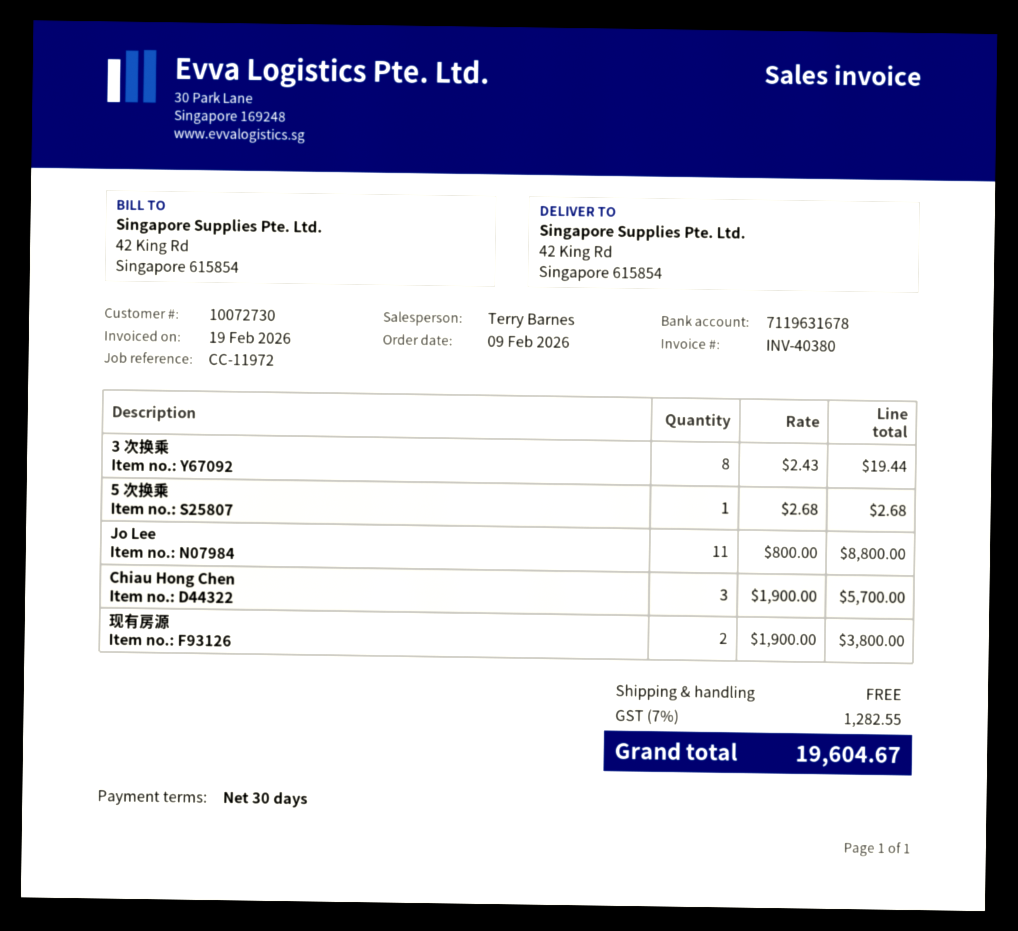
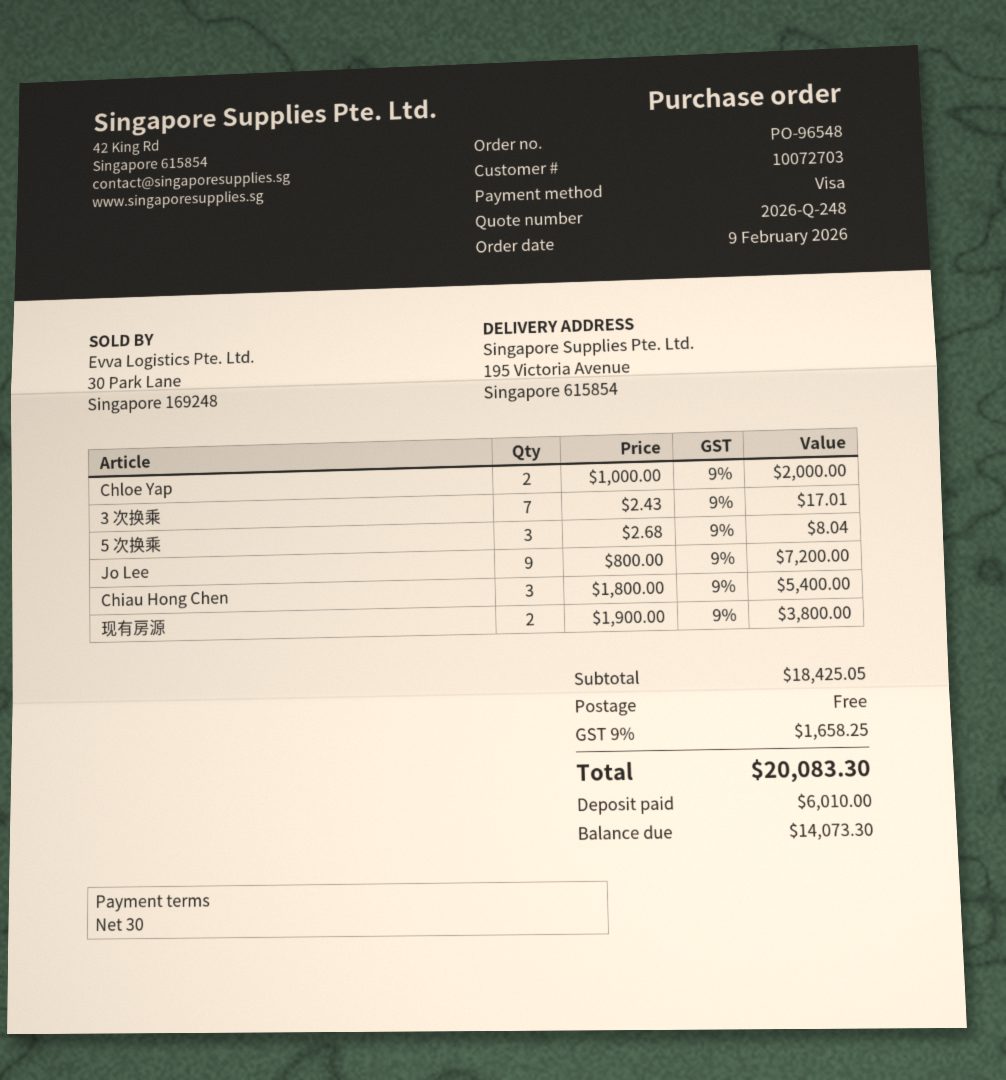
customer number: 10072730 -> 10072703
ship to: 42 King Rd, Singapore 615854 -> 195 Victoria Avenue, Singapore 615854
3 次换乘: 8 x 2.43 = 19.44 -> 7 x 2.43 = 17.01
5 次换乘: 1 x 2.68 = 2.68 -> 3 x 2.68 = 8.04
Jo Lee: 11 x 800.00 = 8800.00 -> 9 x 800.00 = 7200.00
Chiau Hong Chen: 3 x 1900.00 = 5700.00 -> 3 x 1800.00 = 5400.00
Chloe Yap: none -> 2 x 1000.00 = 2000.00
tax: 7% = 1282.55 -> 9% = 1658.25
total: 19604.67 -> 20083.30

